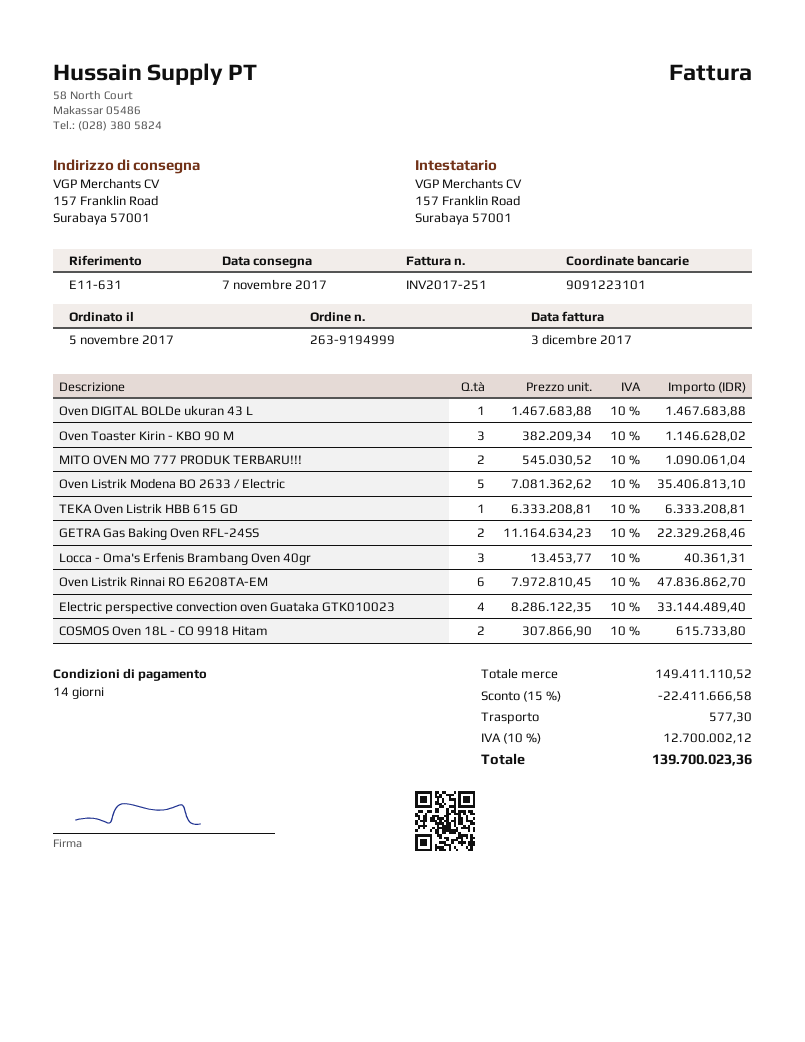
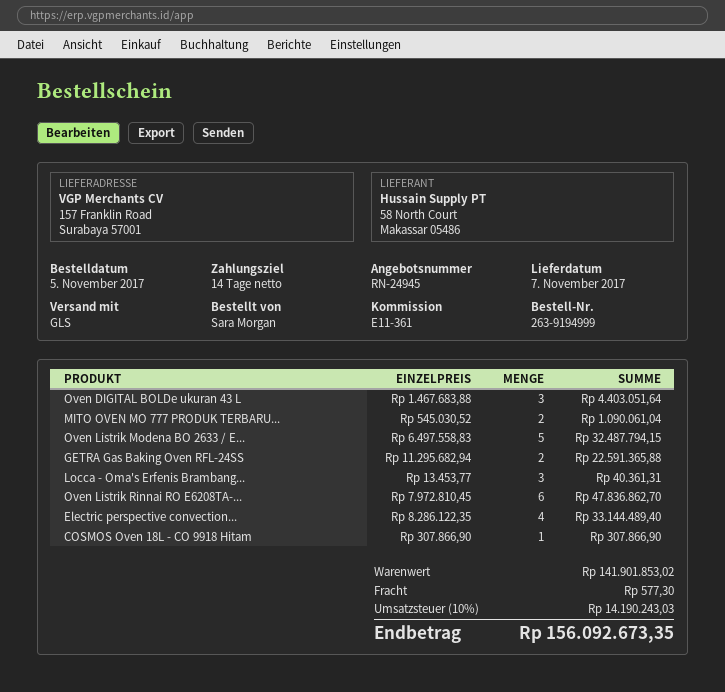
reference: E11-631 -> E11-361
Oven DIGITAL BOLDe ukuran 43 L: 1 x 1467683.88 = 1467683.88 -> 3 x 1467683.88 = 4403051.64
Oven Toaster Kirin - KBO 90 M: 3 x 382209.34 = 1146628.02 -> none
Oven Listrik Modena BO 2633 / Electric: 5 x 7081362.62 = 35406813.10 -> 5 x 6497558.83 = 32487794.15
TEKA Oven Listrik HBB 615 GD: 1 x 6333208.81 = 6333208.81 -> none
GETRA Gas Baking Oven RFL-24SS: 2 x 11164634.23 = 22329268.46 -> 2 x 11295682.94 = 22591365.88
COSMOS Oven 18L - CO 9918 Hitam: 2 x 307866.90 = 615733.80 -> 1 x 307866.90 = 307866.90
subtotal: 149411110.52 -> 141901853.02
discount: 15% = 22411666.58 -> none
tax: 10% = 12700002.12 -> 10% = 14190243.03
total: 139700023.36 -> 156092673.35

